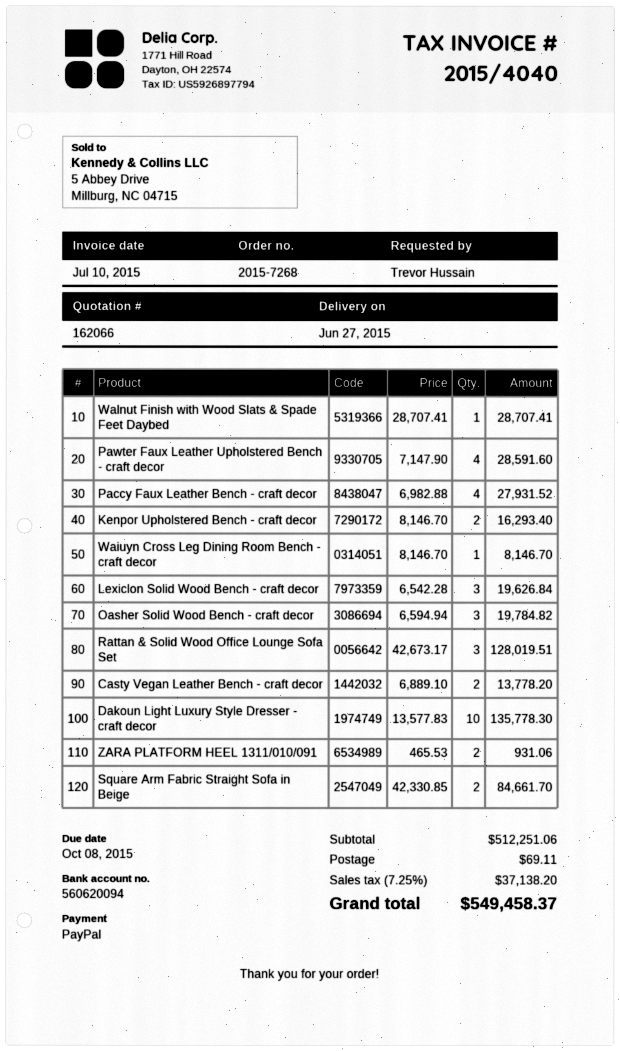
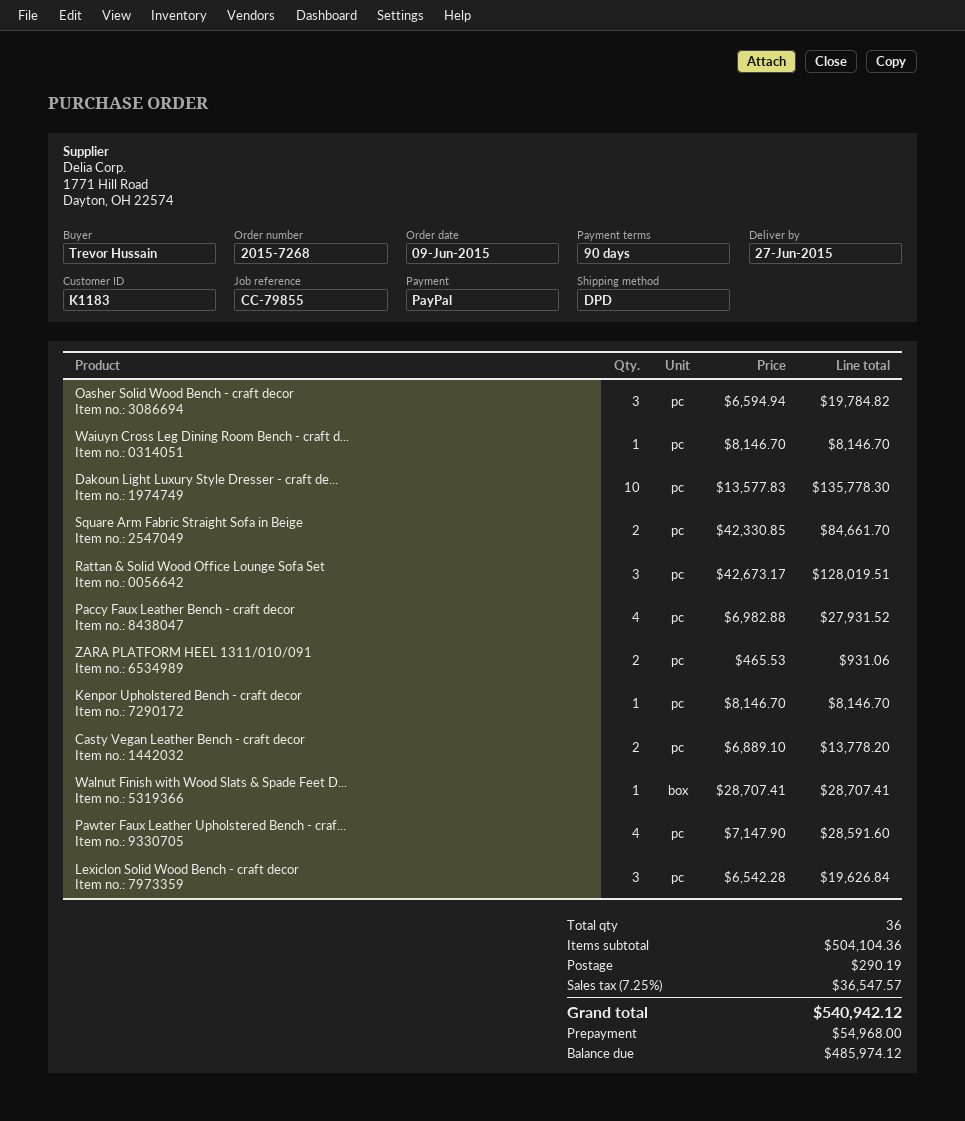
Kenpor Upholstered Bench - craft decor: 2 x 8146.70 = 16293.40 -> 1 x 8146.70 = 8146.70
subtotal: 512251.06 -> 504104.36
shipping: 69.11 -> 290.19
tax: 7.25% = 37138.20 -> 7.25% = 36547.57
total: 549458.37 -> 540942.12

